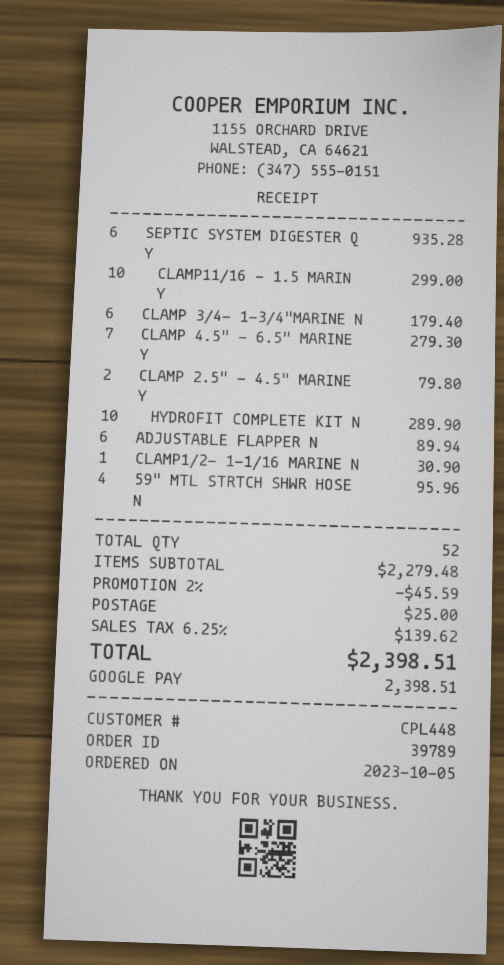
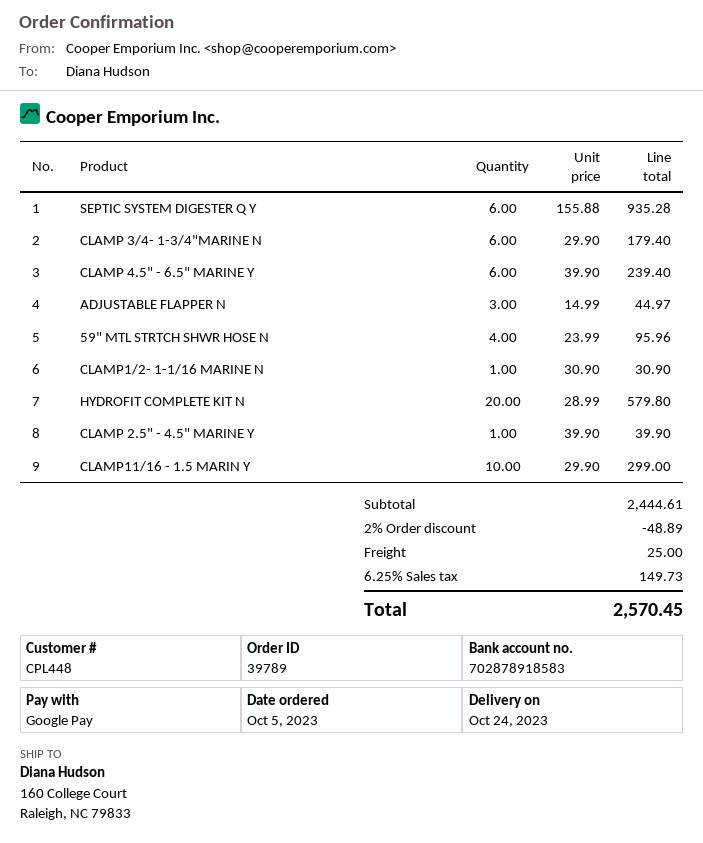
CLAMP 4.5" - 6.5" MARINE Y: 7 for 279.30 -> 6 for 239.40
CLAMP 2.5" - 4.5" MARINE Y: 2 for 79.80 -> 1 for 39.90
HYDROFIT COMPLETE KIT N: 10 for 289.90 -> 20 for 579.80
ADJUSTABLE FLAPPER N: 6 for 89.94 -> 3 for 44.97
subtotal: 2279.48 -> 2444.61
discount: 2% = 45.59 -> 2% = 48.89
tax: 6.25% = 139.62 -> 6.25% = 149.73
total: 2398.51 -> 2570.45

